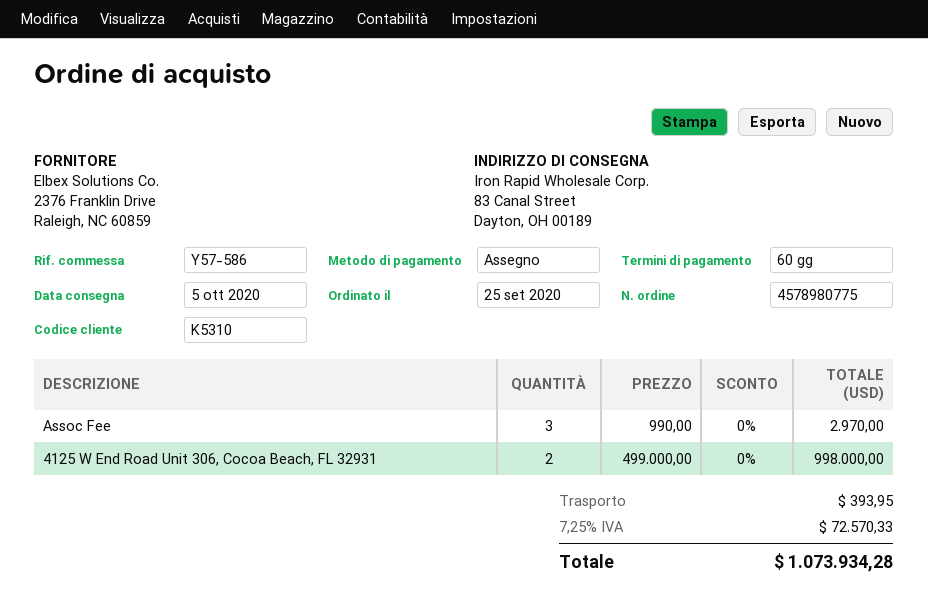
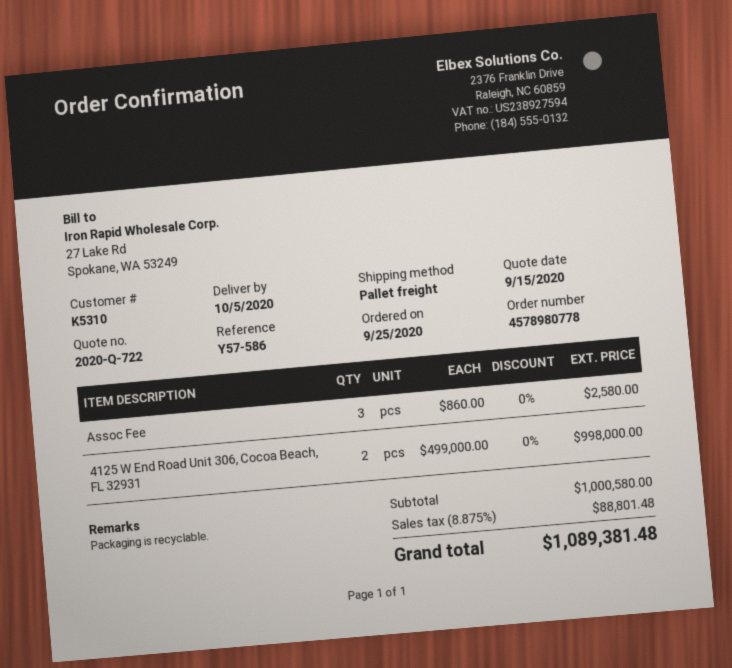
order number: 4578980775 -> 4578980778
Assoc Fee: 3 x 990.00 = 2970.00 -> 3 x 860.00 = 2580.00
shipping: 393.95 -> none
tax: 7.25% = 72570.33 -> 8.875% = 88801.48
total: 1073934.28 -> 1089381.48

